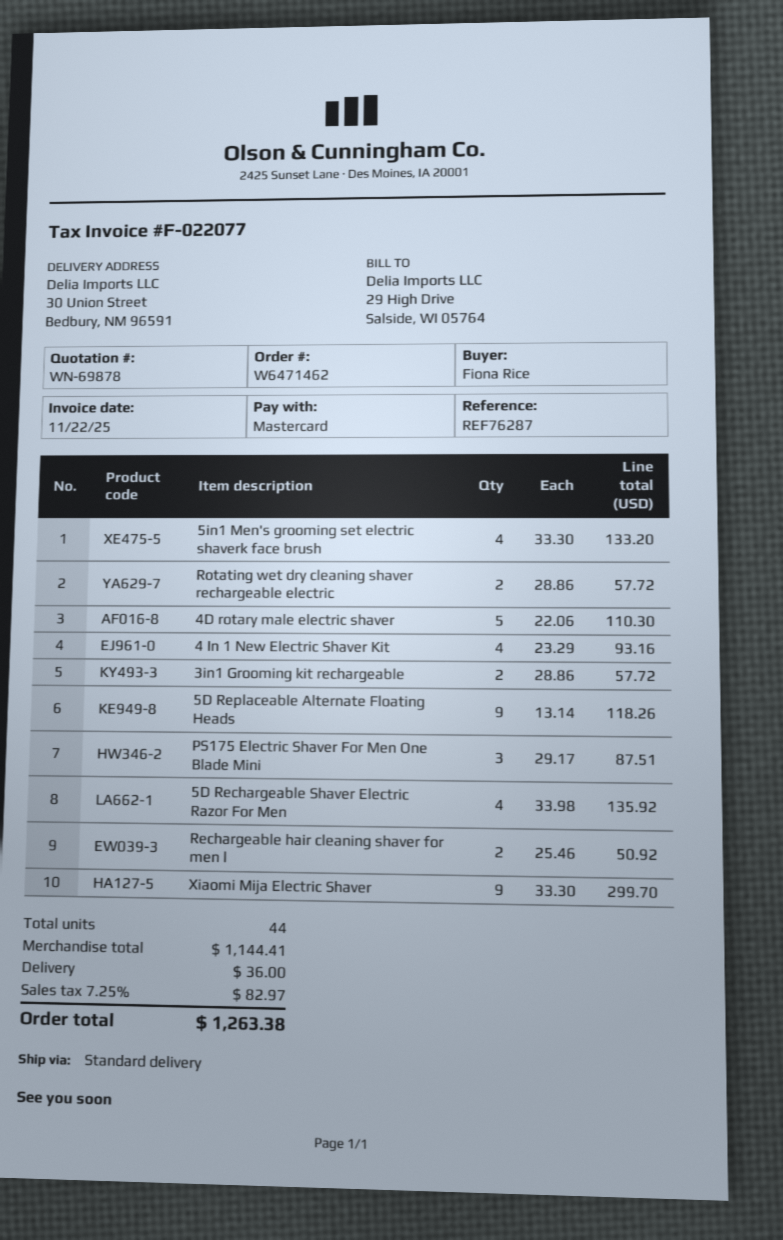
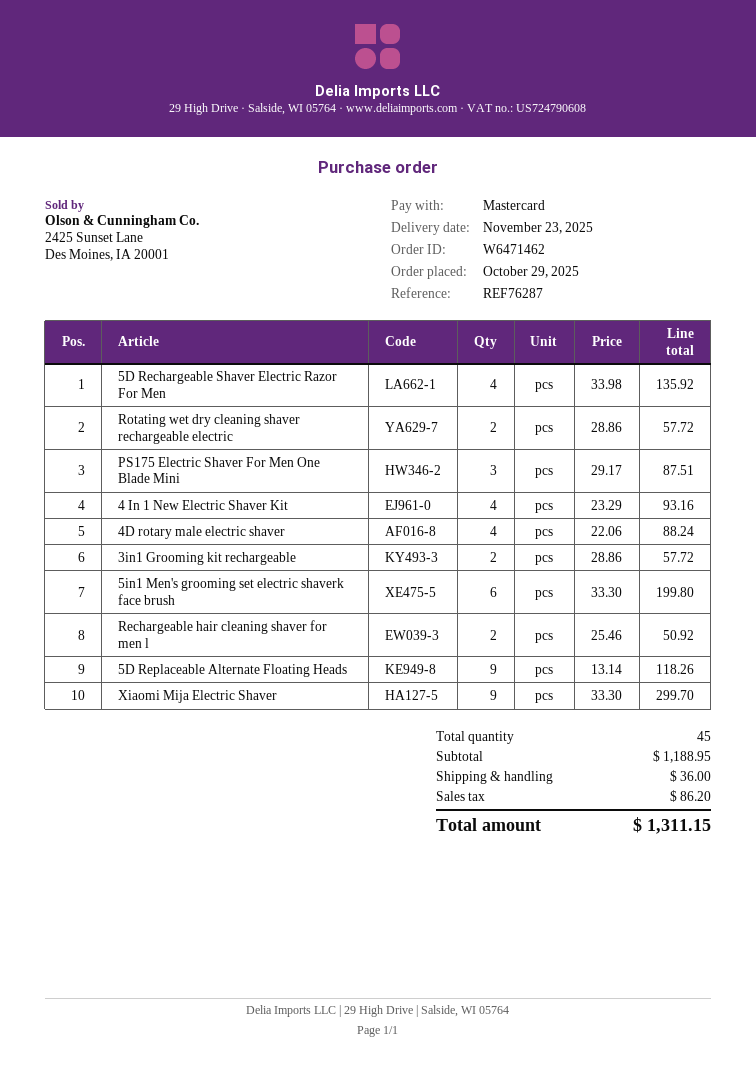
5in1 Men's grooming set electric shaverk face brush: 4 x 33.30 = 133.20 -> 6 x 33.30 = 199.80
4D rotary male electric shaver: 5 x 22.06 = 110.30 -> 4 x 22.06 = 88.24
total quantity: 44 -> 45
subtotal: 1144.41 -> 1188.95
tax: 82.97 -> 86.20
total: 1263.38 -> 1311.15

